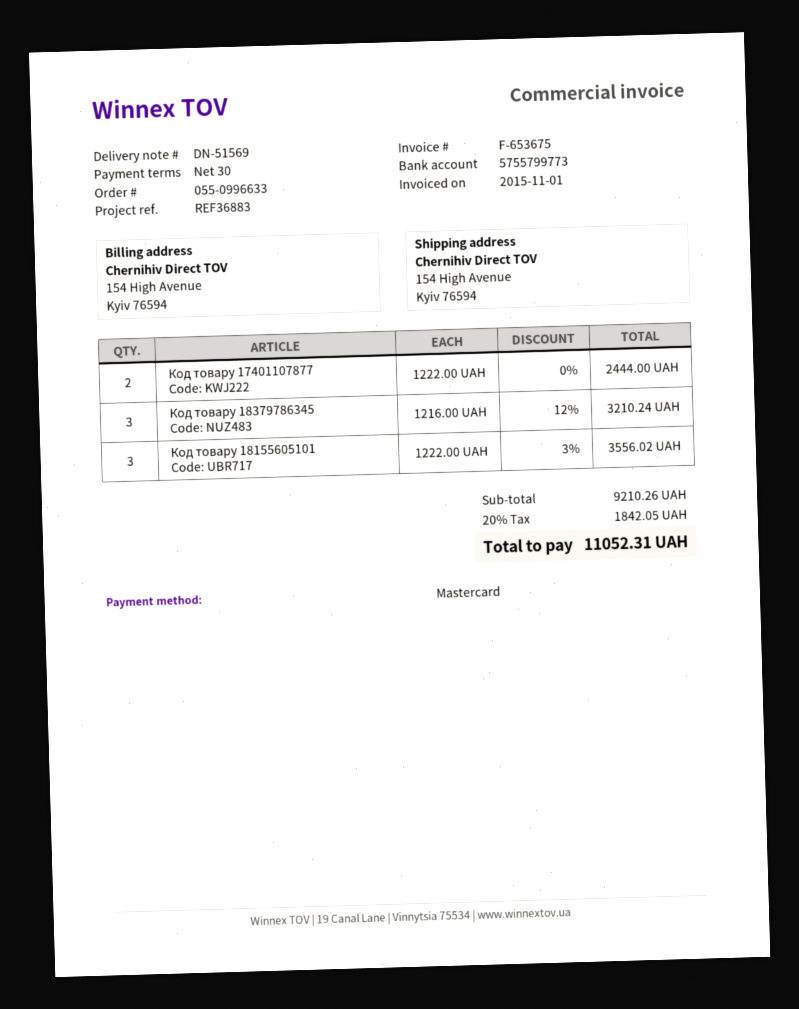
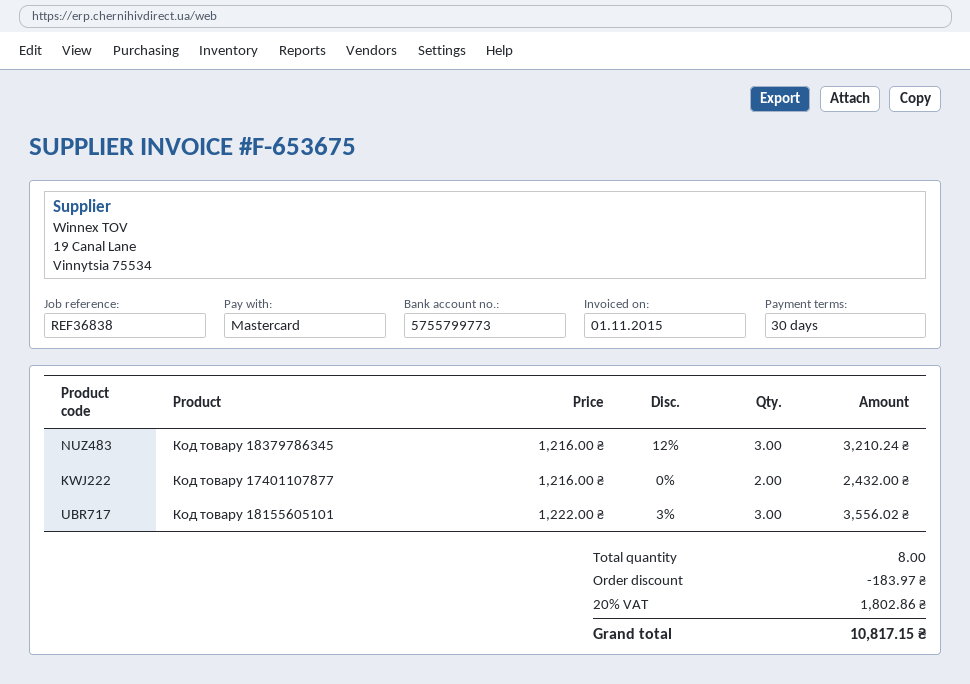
reference: REF36883 -> REF36838
Код товару 17401107877: 2 x 1222.00 = 2444.00 -> 2 x 1216.00 = 2432.00
discount: none -> 183.97
tax: 20% = 1842.05 -> 20% = 1802.86
total: 11052.31 -> 10817.15

